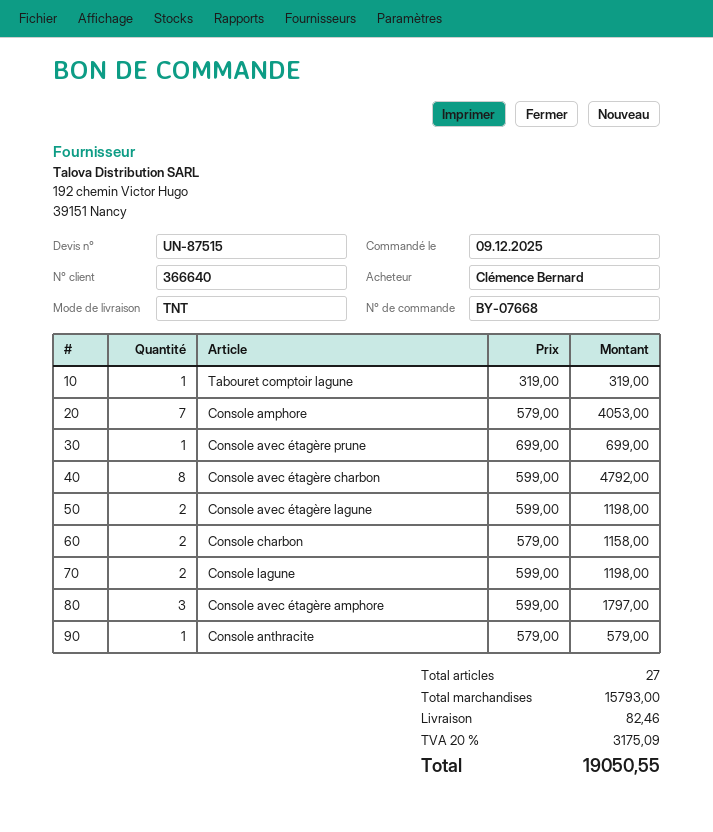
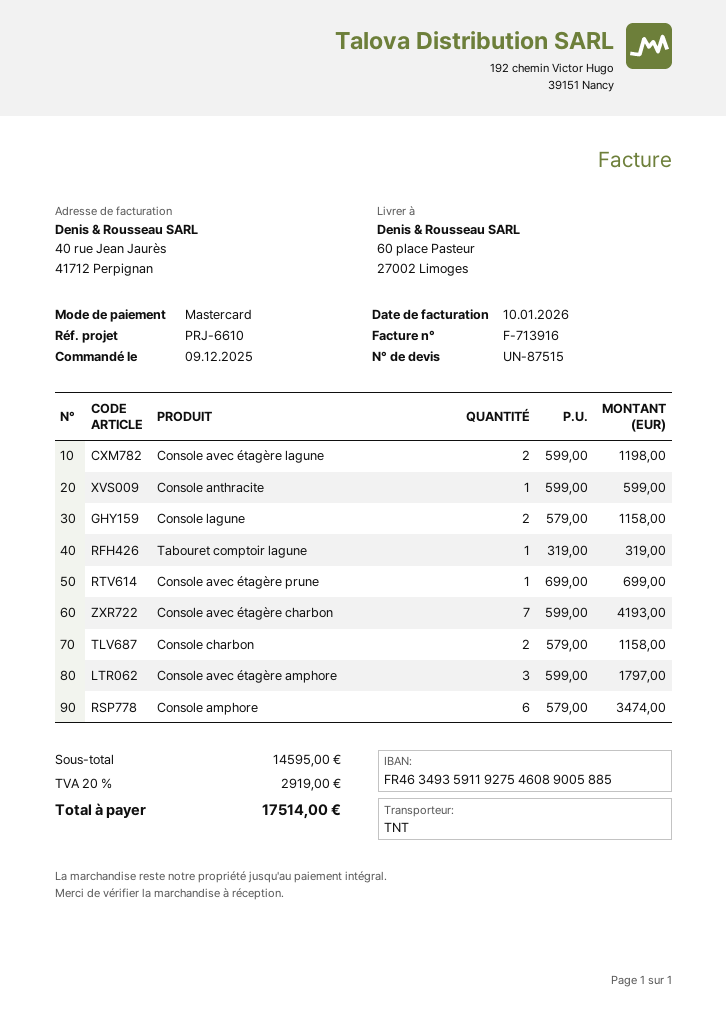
Console amphore: 7 x 579.00 = 4053.00 -> 6 x 579.00 = 3474.00
Console avec étagère charbon: 8 x 599.00 = 4792.00 -> 7 x 599.00 = 4193.00
Console lagune: 2 x 599.00 = 1198.00 -> 2 x 579.00 = 1158.00
Console anthracite: 1 x 579.00 = 579.00 -> 1 x 599.00 = 599.00
subtotal: 15793.00 -> 14595.00
shipping: 82.46 -> none
tax: 20% = 3175.09 -> 20% = 2919.00
total: 19050.55 -> 17514.00

